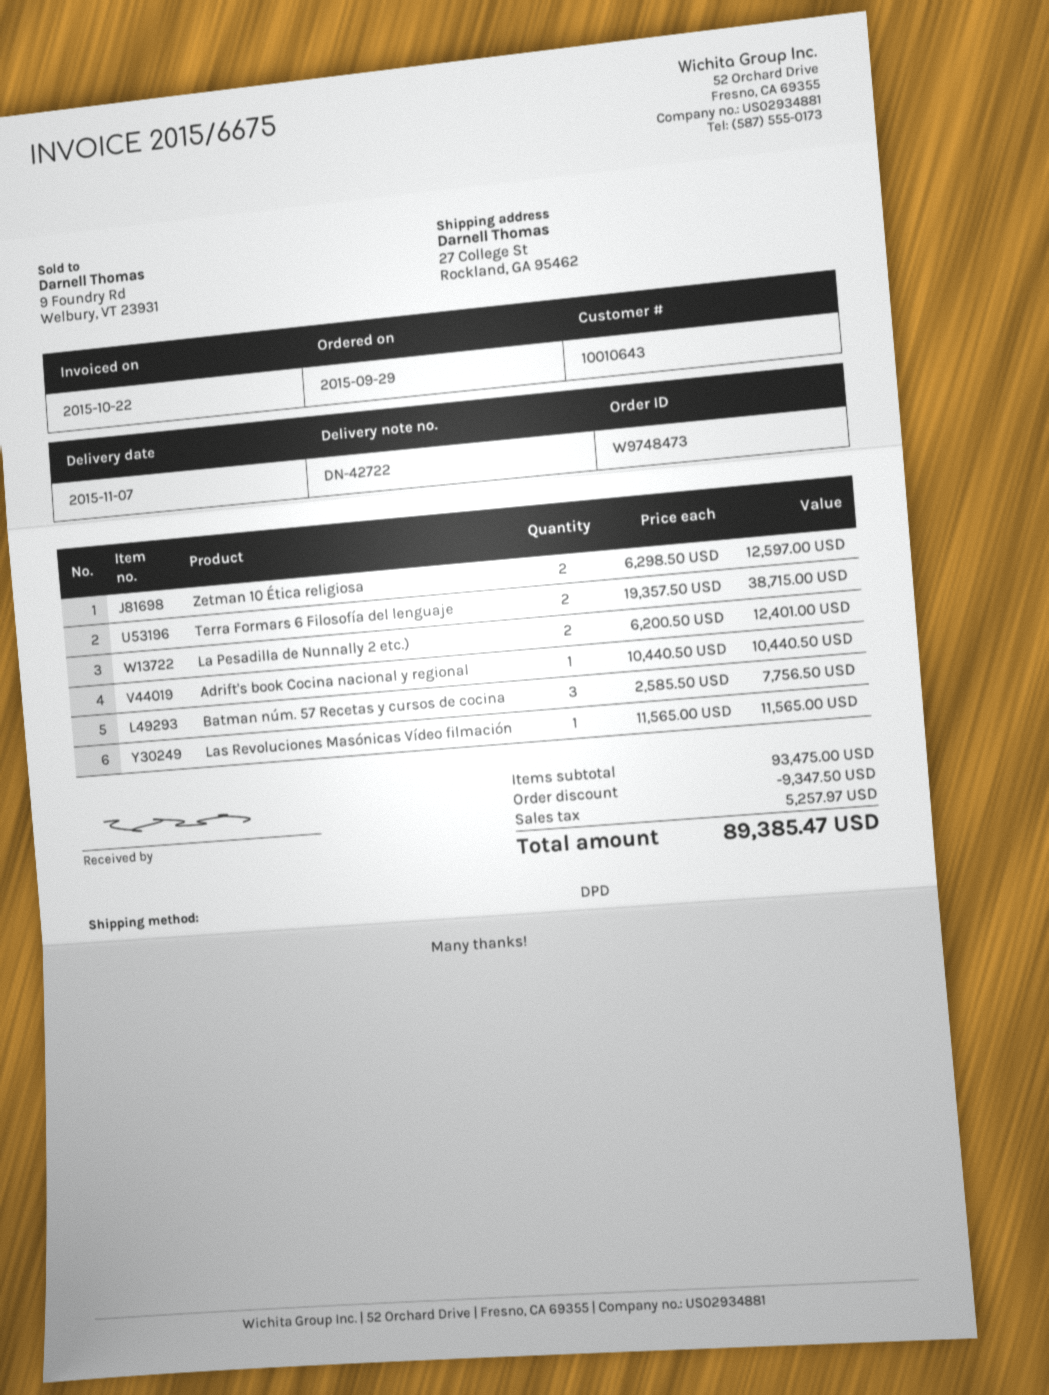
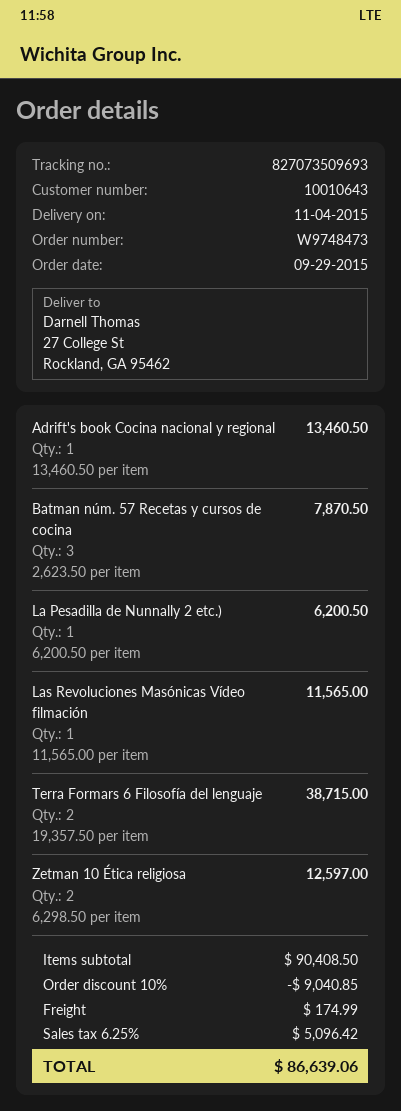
delivery date: 2015-11-07 -> 2015-11-04
La Pesadilla de Nunnally 2 etc.): 2 x 6200.50 = 12401.00 -> 1 x 6200.50 = 6200.50
Adrift's book Cocina nacional y regional: 1 x 10440.50 = 10440.50 -> 1 x 13460.50 = 13460.50
Batman núm. 57 Recetas y cursos de cocina: 3 x 2585.50 = 7756.50 -> 3 x 2623.50 = 7870.50
subtotal: 93475.00 -> 90408.50
discount: 9347.50 -> 9040.85
shipping: none -> 174.99
tax: 5257.97 -> 5096.42
total: 89385.47 -> 86639.06

